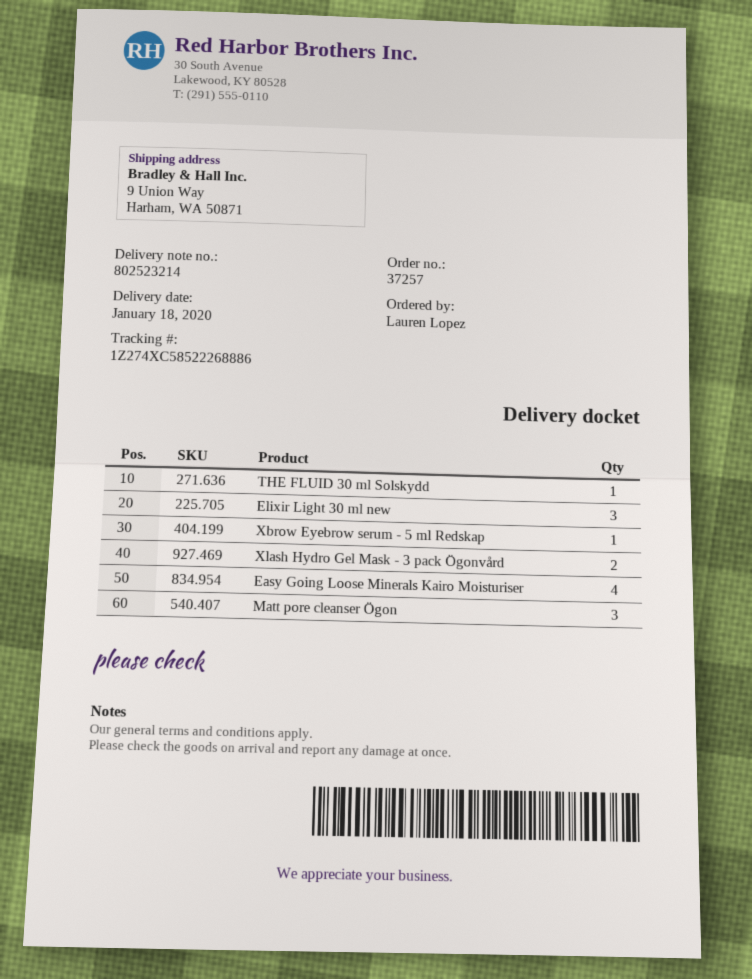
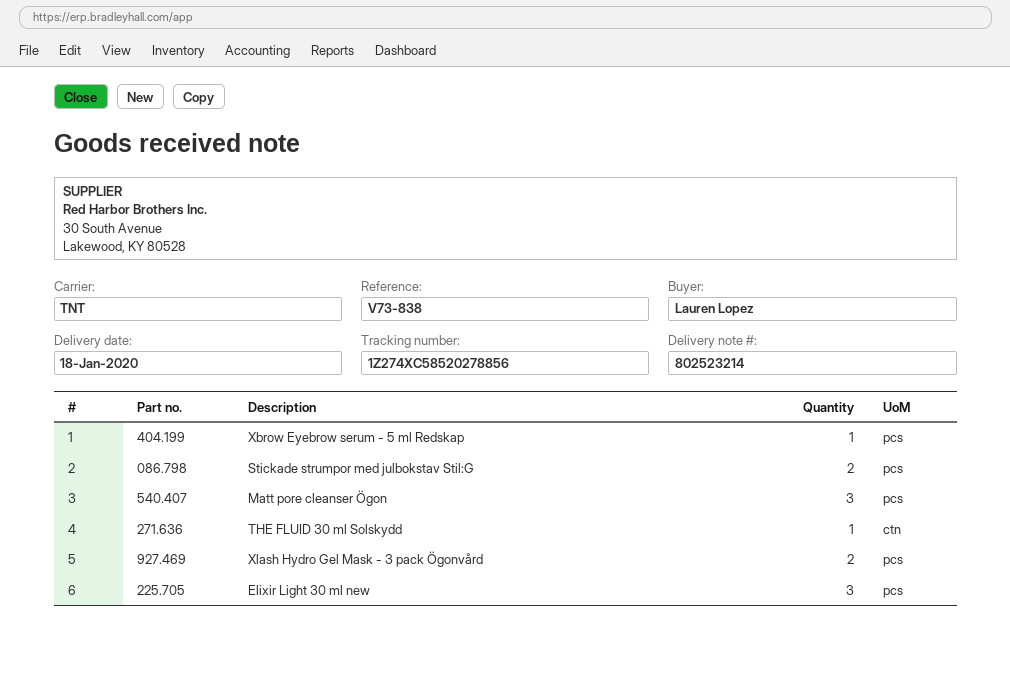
tracking number: 1Z274XC58522268886 -> 1Z274XC58520278856
Easy Going Loose Minerals Kairo Moisturiser: 4 -> none
Stickade strumpor med julbokstav Stil:G: none -> 2

